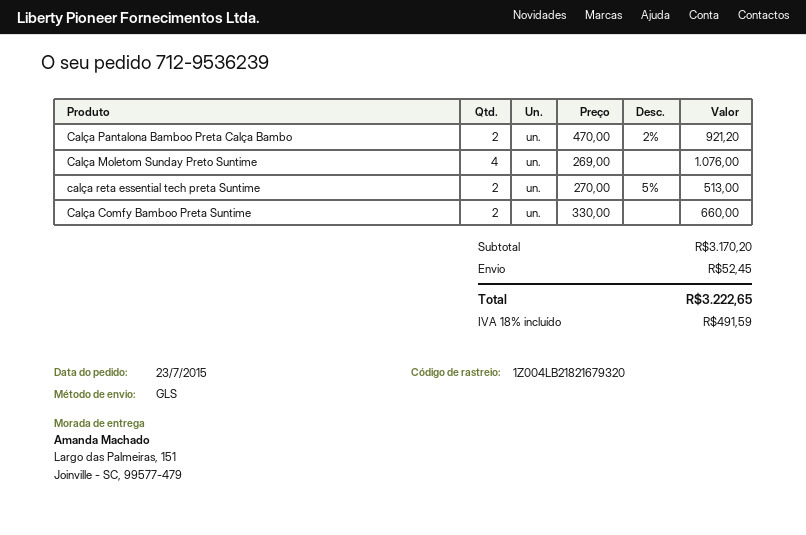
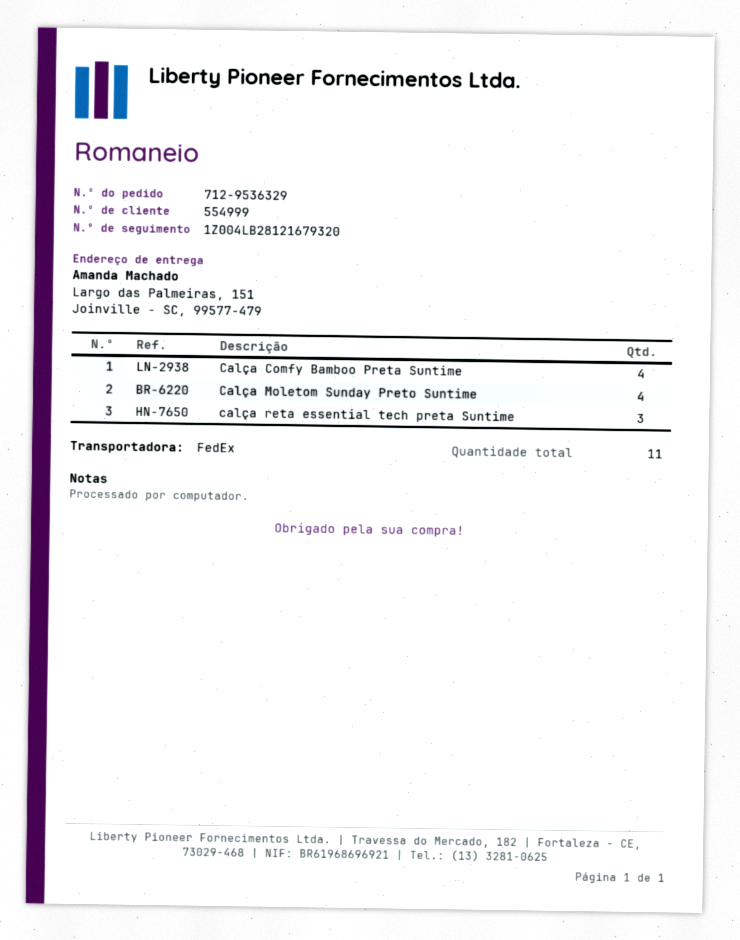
order number: 712-9536239 -> 712-9536329
shipping method: GLS -> FedEx
tracking number: 1Z004LB21821679320 -> 1Z004LB28121679320
Calça Pantalona Bamboo Preta Calça Bambo: 2 -> none
calça reta essential tech preta Suntime: 2 -> 3
Calça Comfy Bamboo Preta Suntime: 2 -> 4

